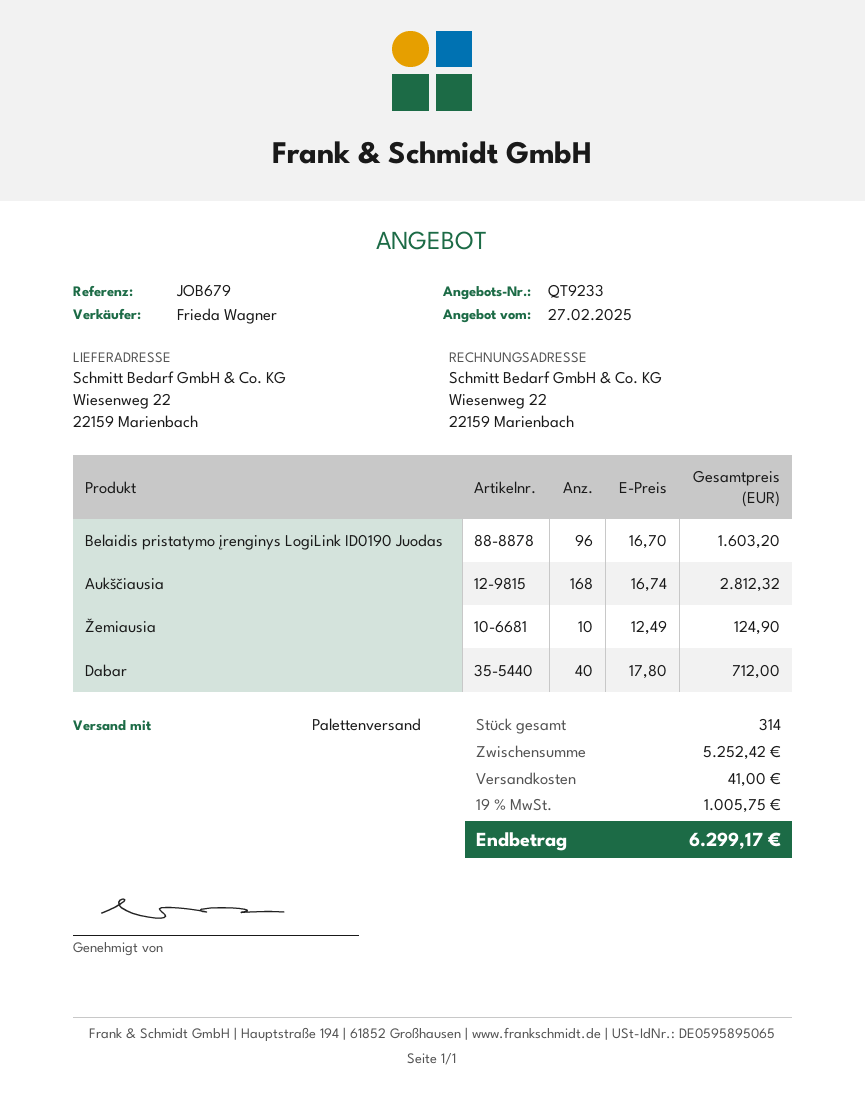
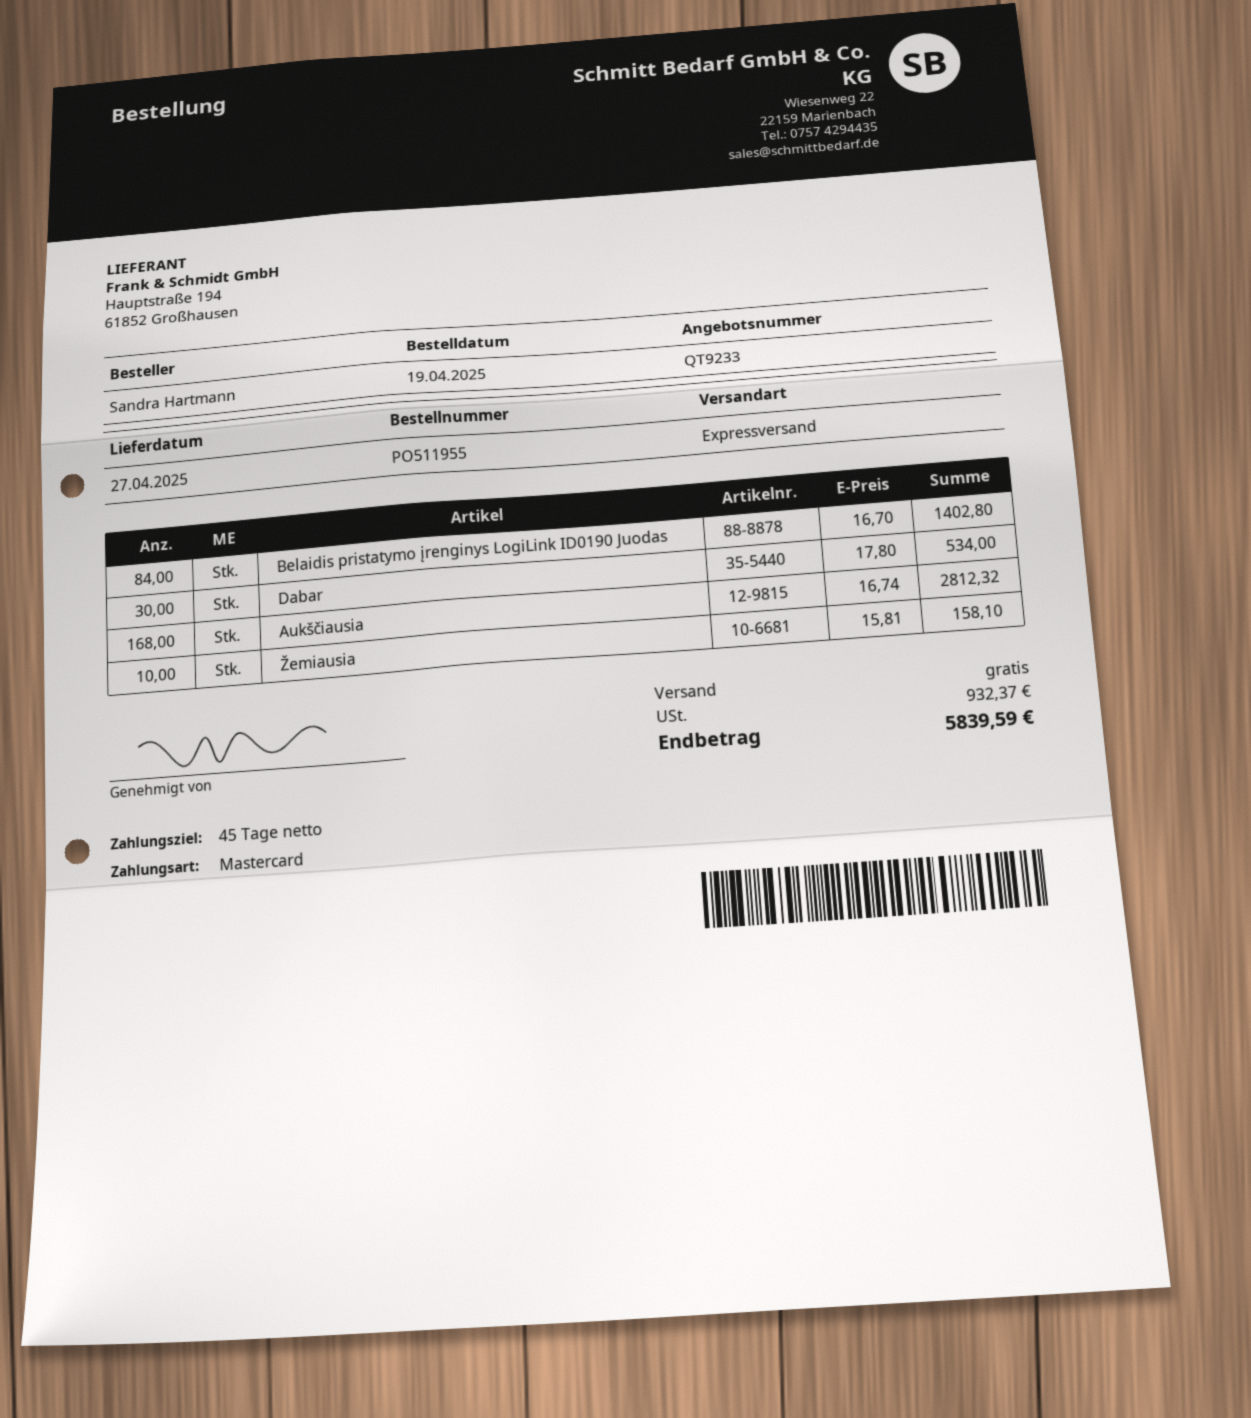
shipping method: pallet freight -> express
Belaidis pristatymo įrenginys LogiLink ID0190 Juodas: 96 x 16.70 = 1603.20 -> 84 x 16.70 = 1402.80
Žemiausia: 10 x 12.49 = 124.90 -> 10 x 15.81 = 158.10
Dabar: 40 x 17.80 = 712.00 -> 30 x 17.80 = 534.00
shipping: 41.00 -> 0.00
tax: 1005.75 -> 932.37
total: 6299.17 -> 5839.59

